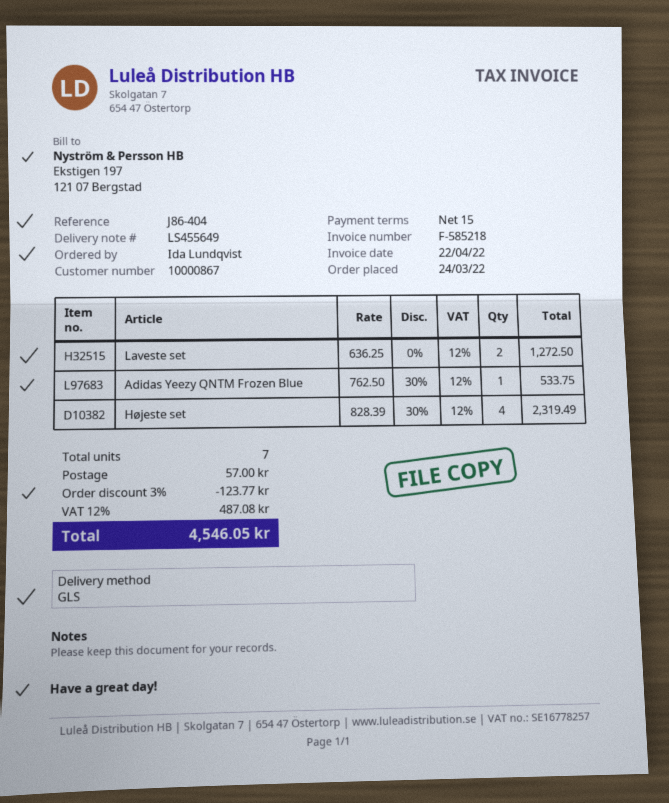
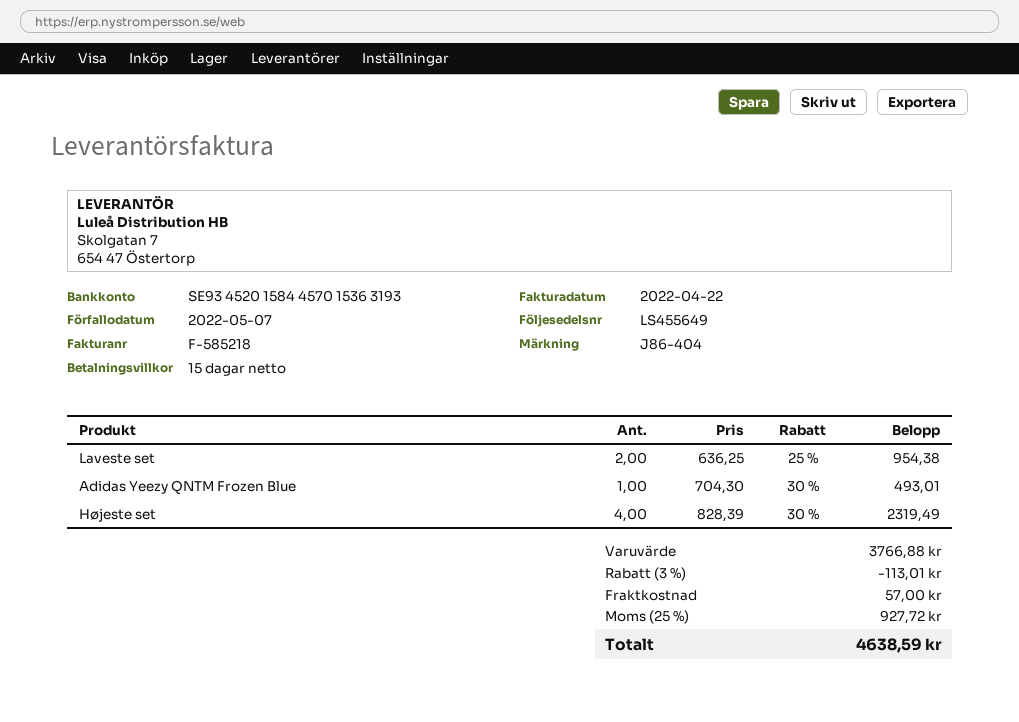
Laveste set: 2 x 636.25 = 1272.50 -> 2 x 636.25 - 25% = 954.38
Adidas Yeezy QNTM Frozen Blue: 1 x 762.50 - 30% = 533.75 -> 1 x 704.30 - 30% = 493.01
discount: 3% = 123.77 -> 3% = 113.01
tax: 12% = 487.08 -> 25% = 927.72
total: 4546.05 -> 4638.59

